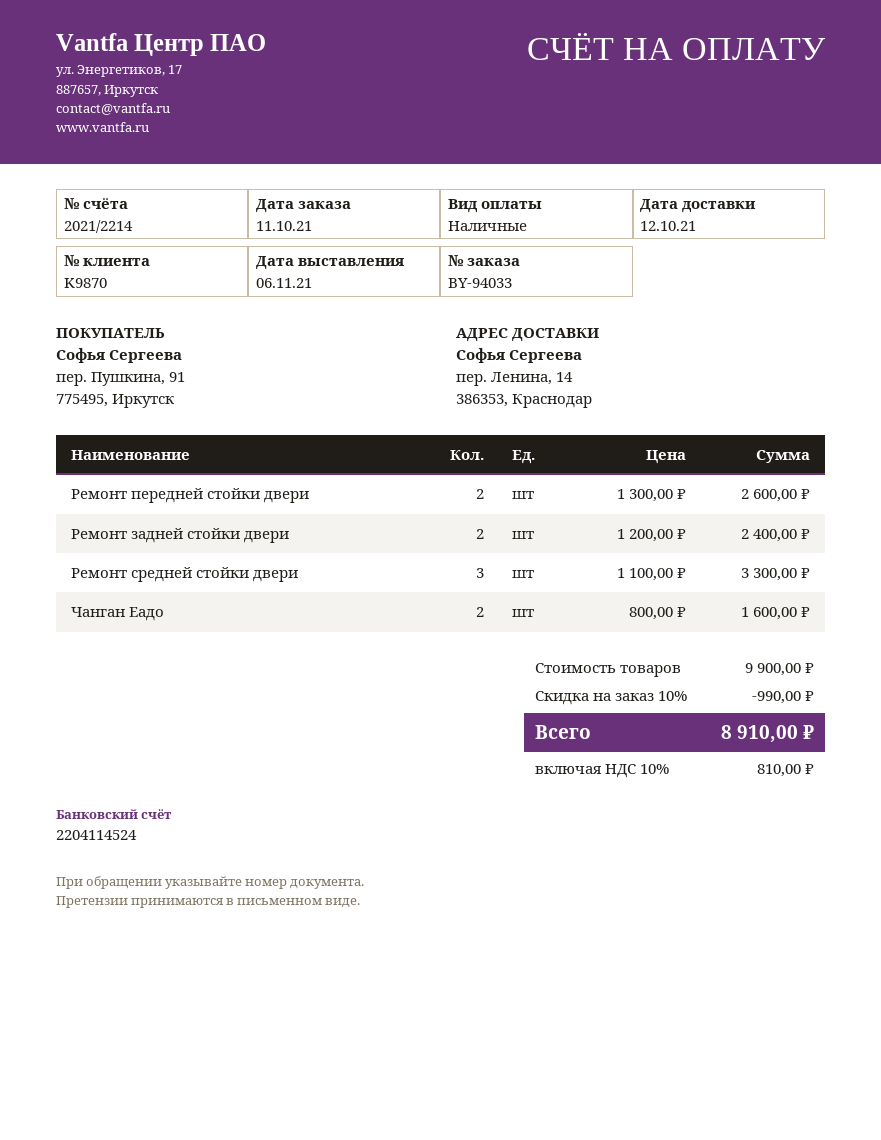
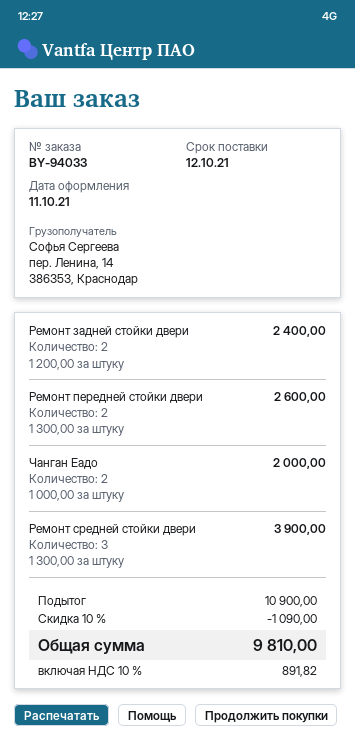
Ремонт средней стойки двери: 3 x 1100.00 = 3300.00 -> 3 x 1300.00 = 3900.00
Чанган Еадо: 2 x 800.00 = 1600.00 -> 2 x 1000.00 = 2000.00
subtotal: 9900.00 -> 10900.00
discount: 10% = 990.00 -> 10% = 1090.00
tax: 10% = 810.00 -> 10% = 891.82
total: 8910.00 -> 9810.00

